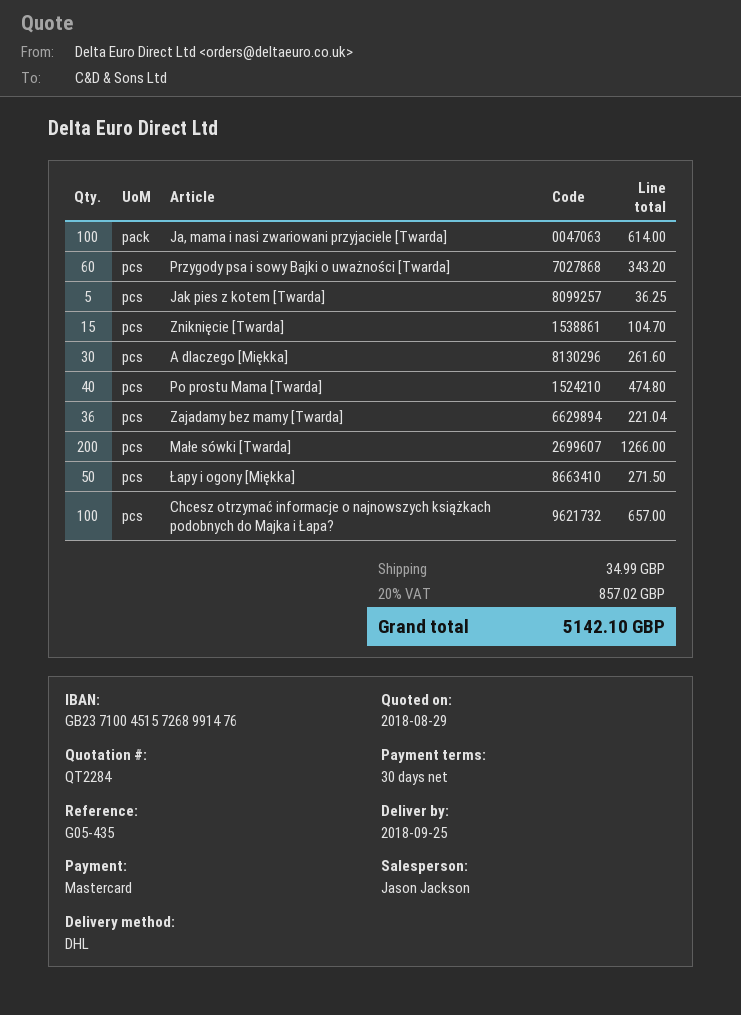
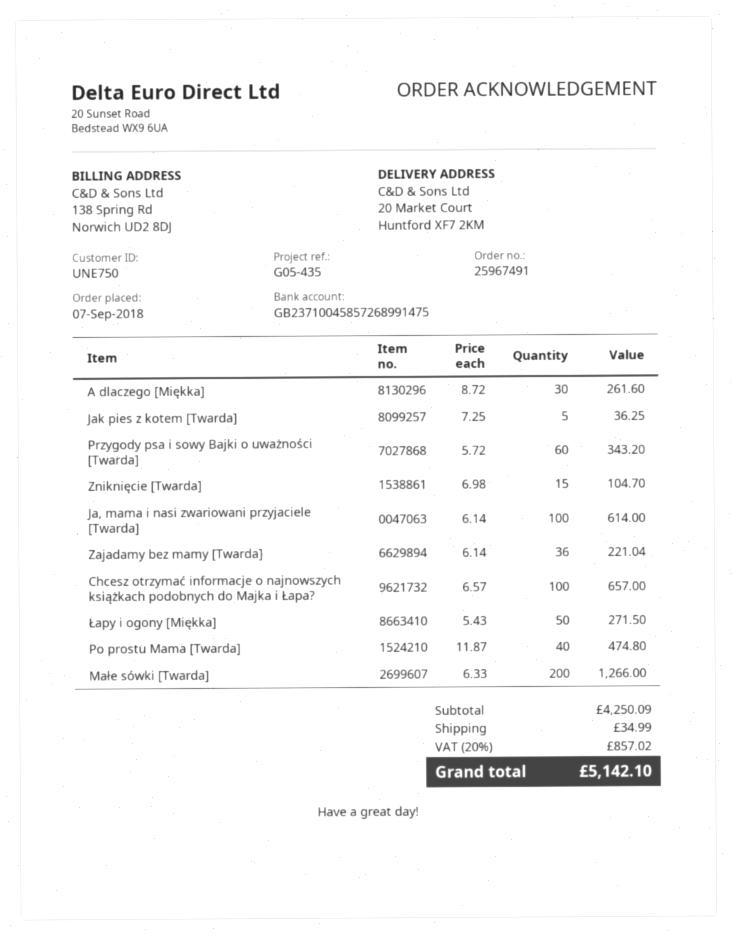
bank account: GB23710045157268991476 -> GB23710045857268991475

